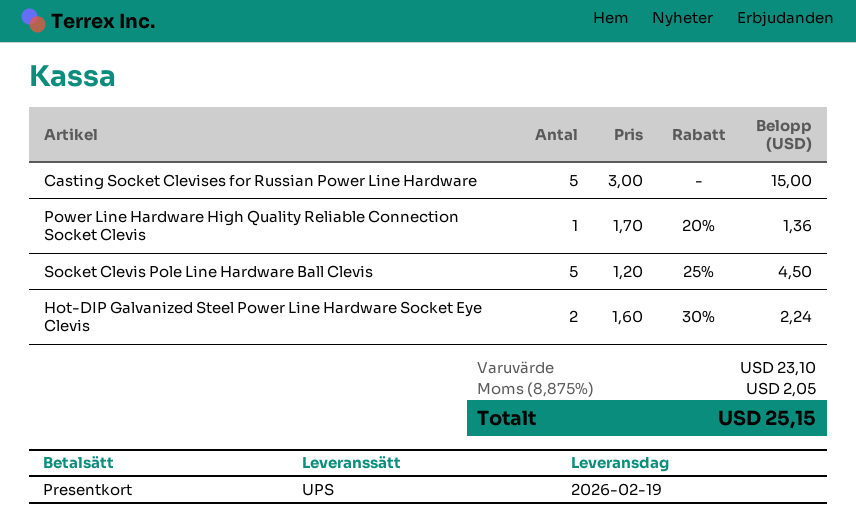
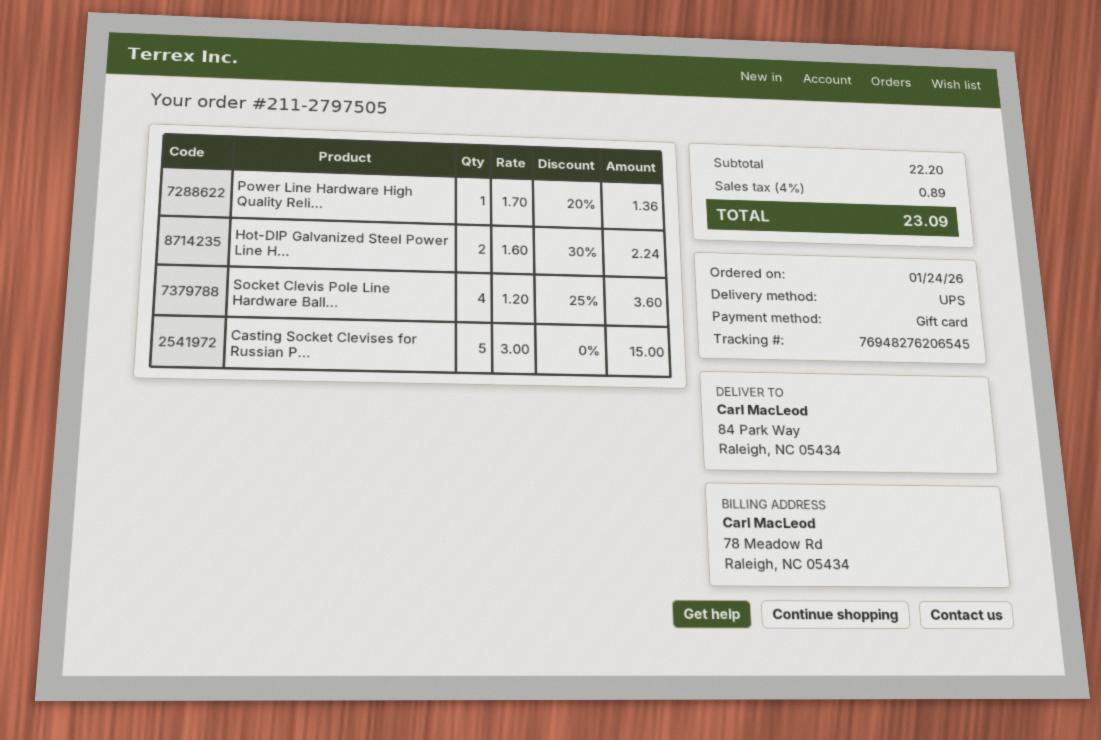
Socket Clevis Pole Line Hardware Ball Clevis: 5 x 1.20 - 25% = 4.50 -> 4 x 1.20 - 25% = 3.60
subtotal: 23.10 -> 22.20
tax: 8.875% = 2.05 -> 4% = 0.89
total: 25.15 -> 23.09

